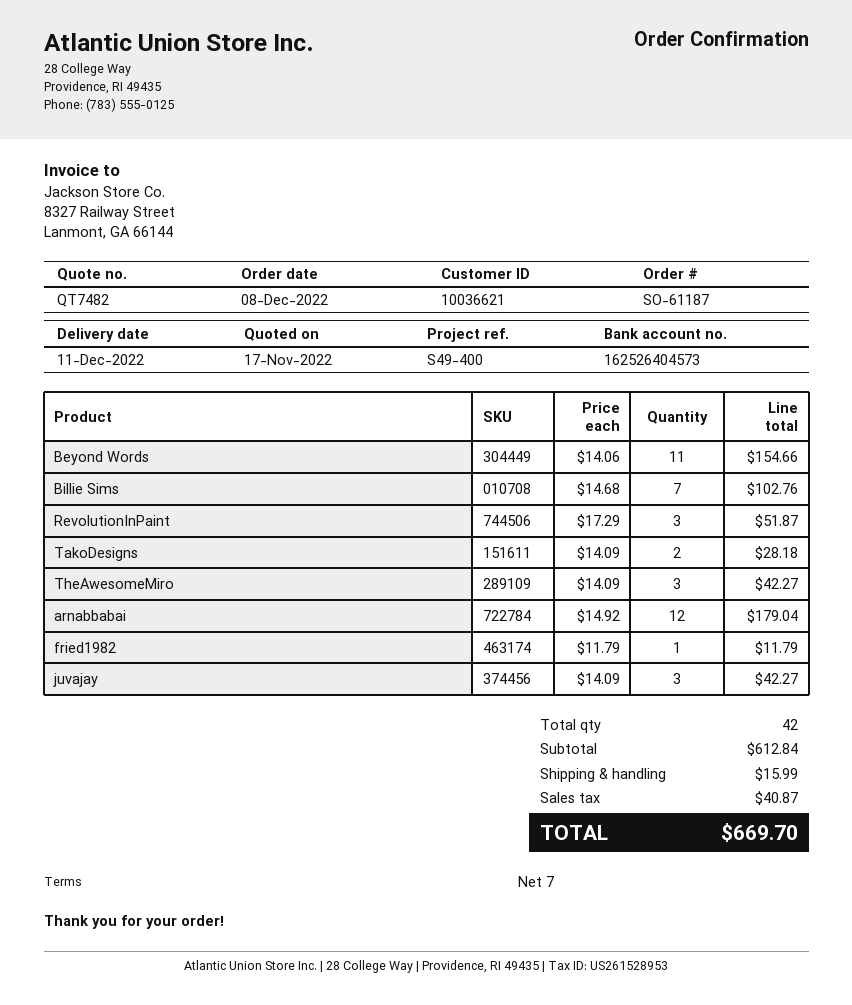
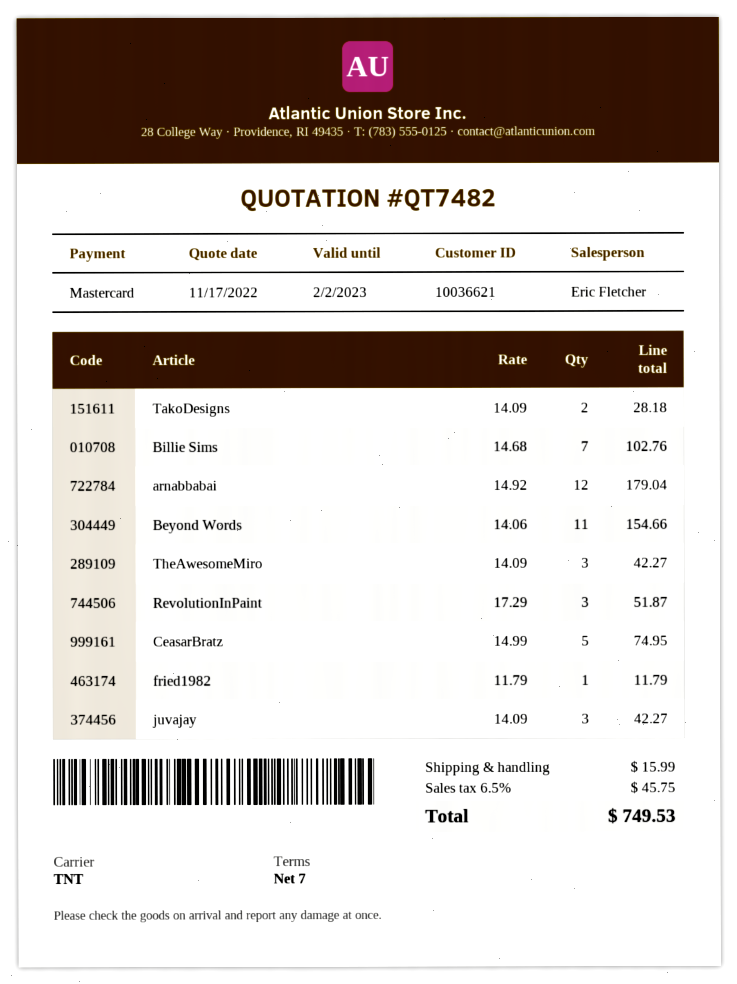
CeasarBratz: none -> 5 x 14.99 = 74.95
tax: 40.87 -> 45.75
total: 669.70 -> 749.53

